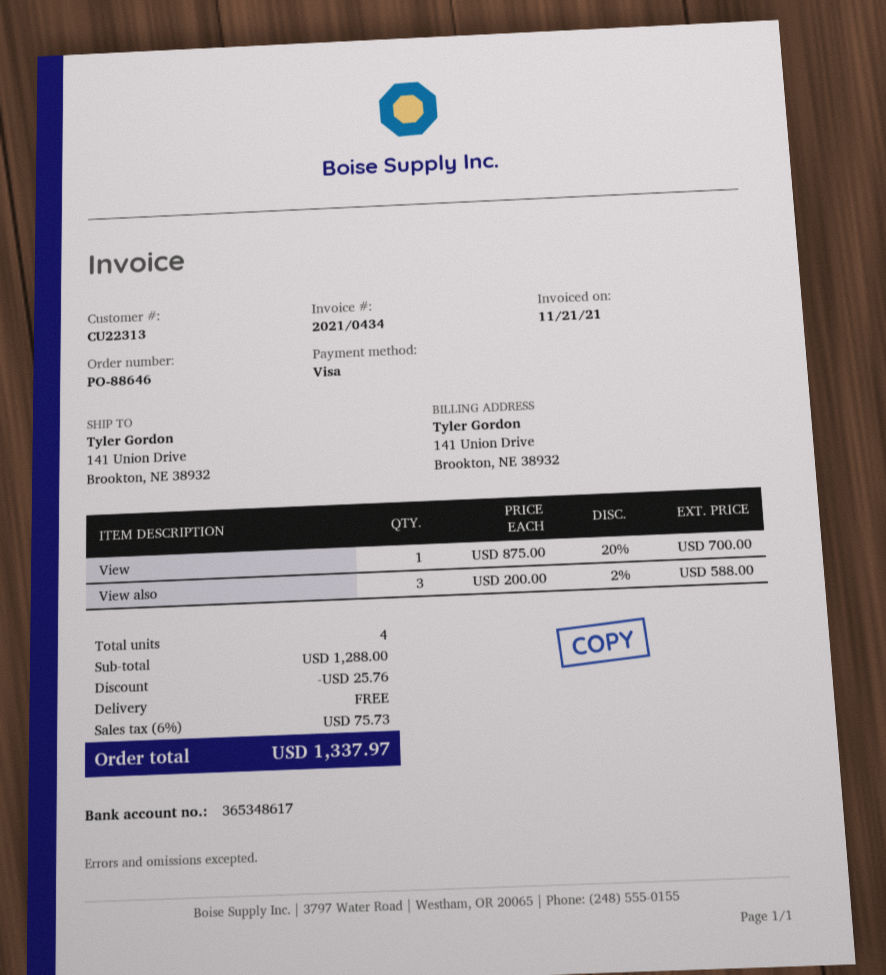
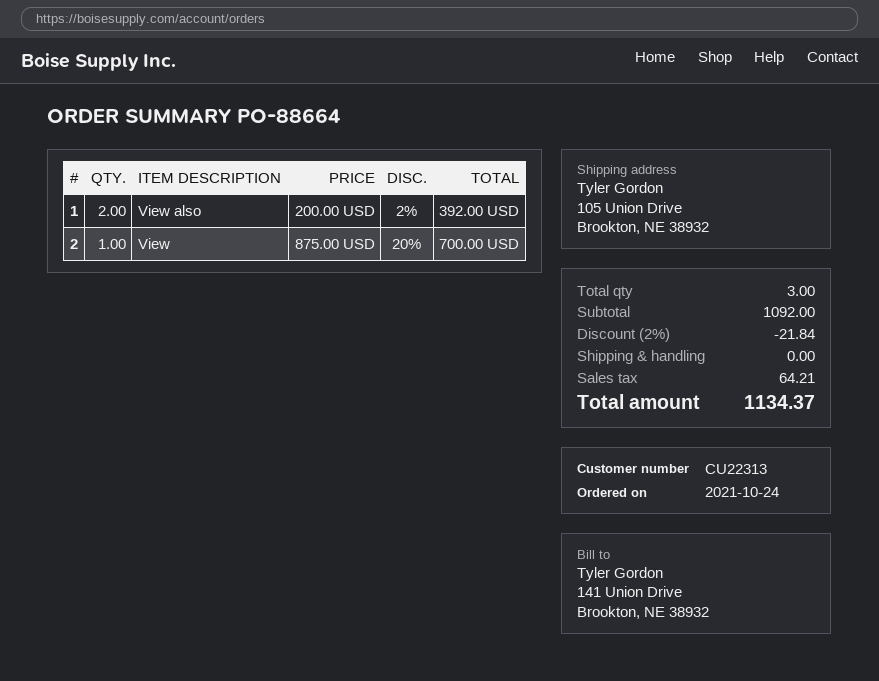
order number: PO-88646 -> PO-88664
ship to: 141 Union Drive, Brookton, NE 38932 -> 105 Union Drive, Brookton, NE 38932
View also: 3 x 200.00 - 2% = 588.00 -> 2 x 200.00 - 2% = 392.00
total quantity: 4 -> 3
subtotal: 1288.00 -> 1092.00
discount: 25.76 -> 21.84
tax: 75.73 -> 64.21
total: 1337.97 -> 1134.37

